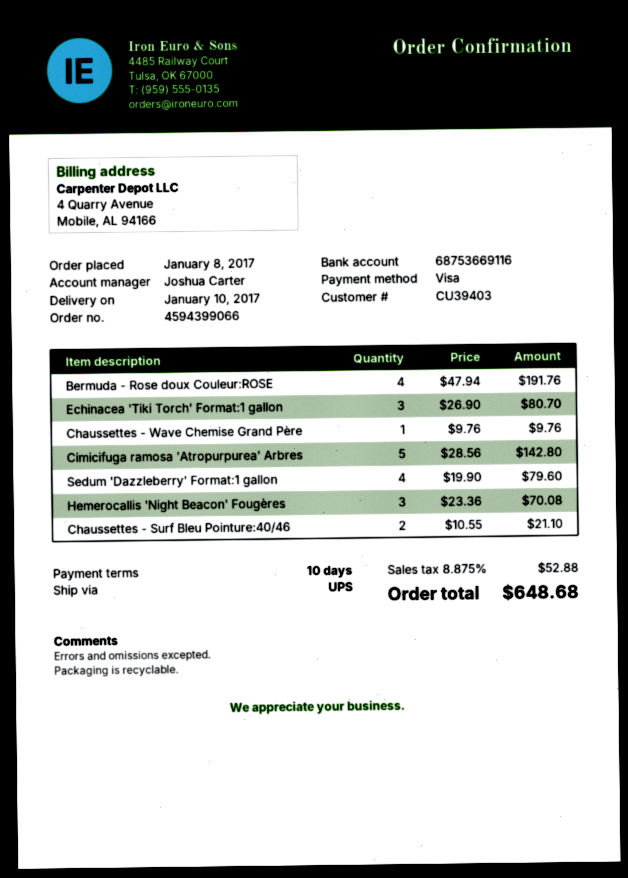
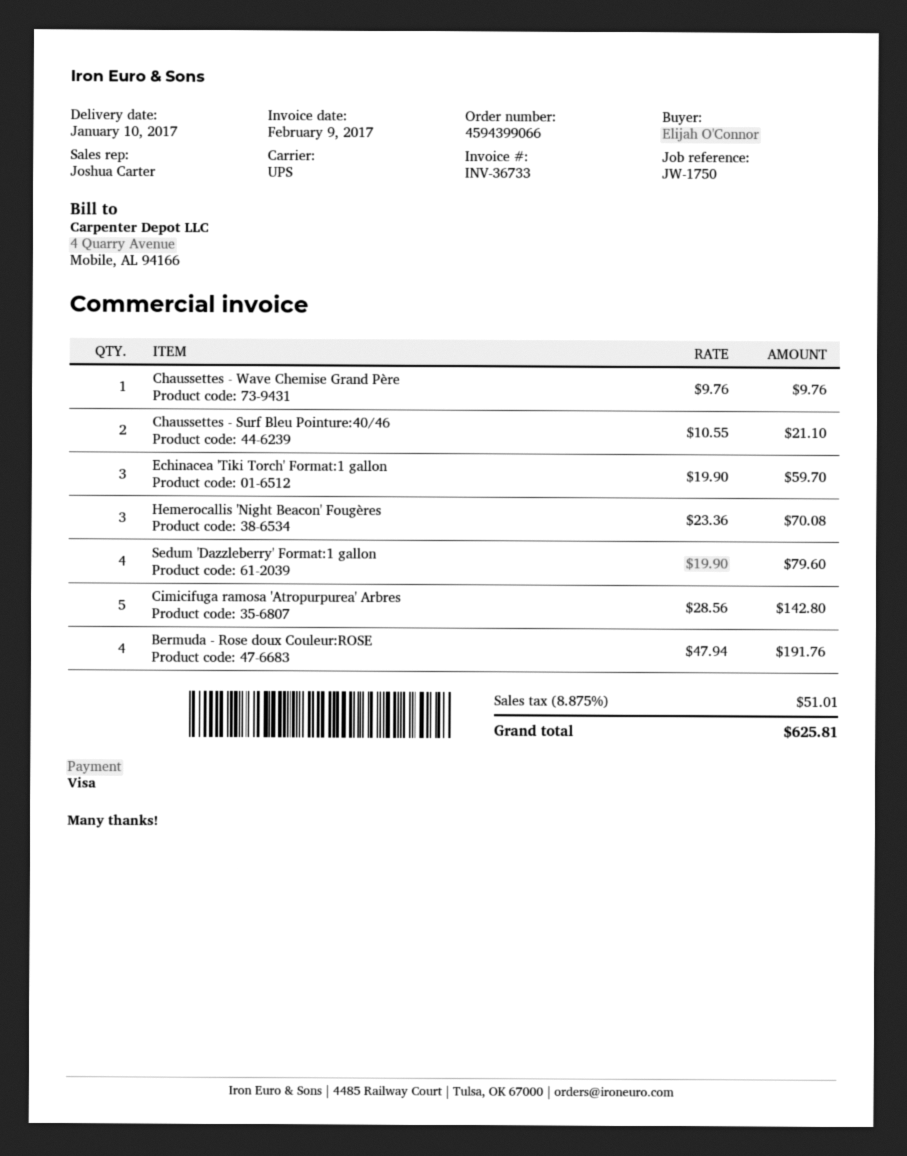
Echinacea 'Tiki Torch' Format:1 gallon: 3 x 26.90 = 80.70 -> 3 x 19.90 = 59.70
tax: 8.875% = 52.88 -> 8.875% = 51.01
total: 648.68 -> 625.81

